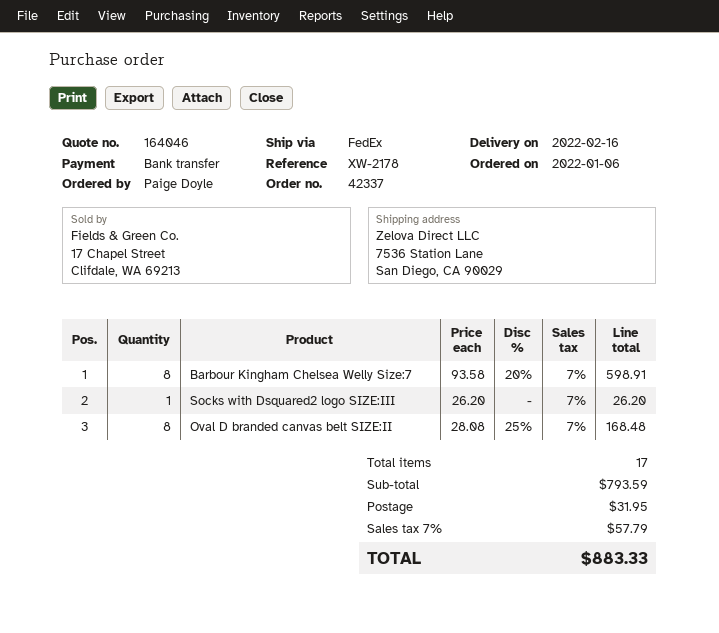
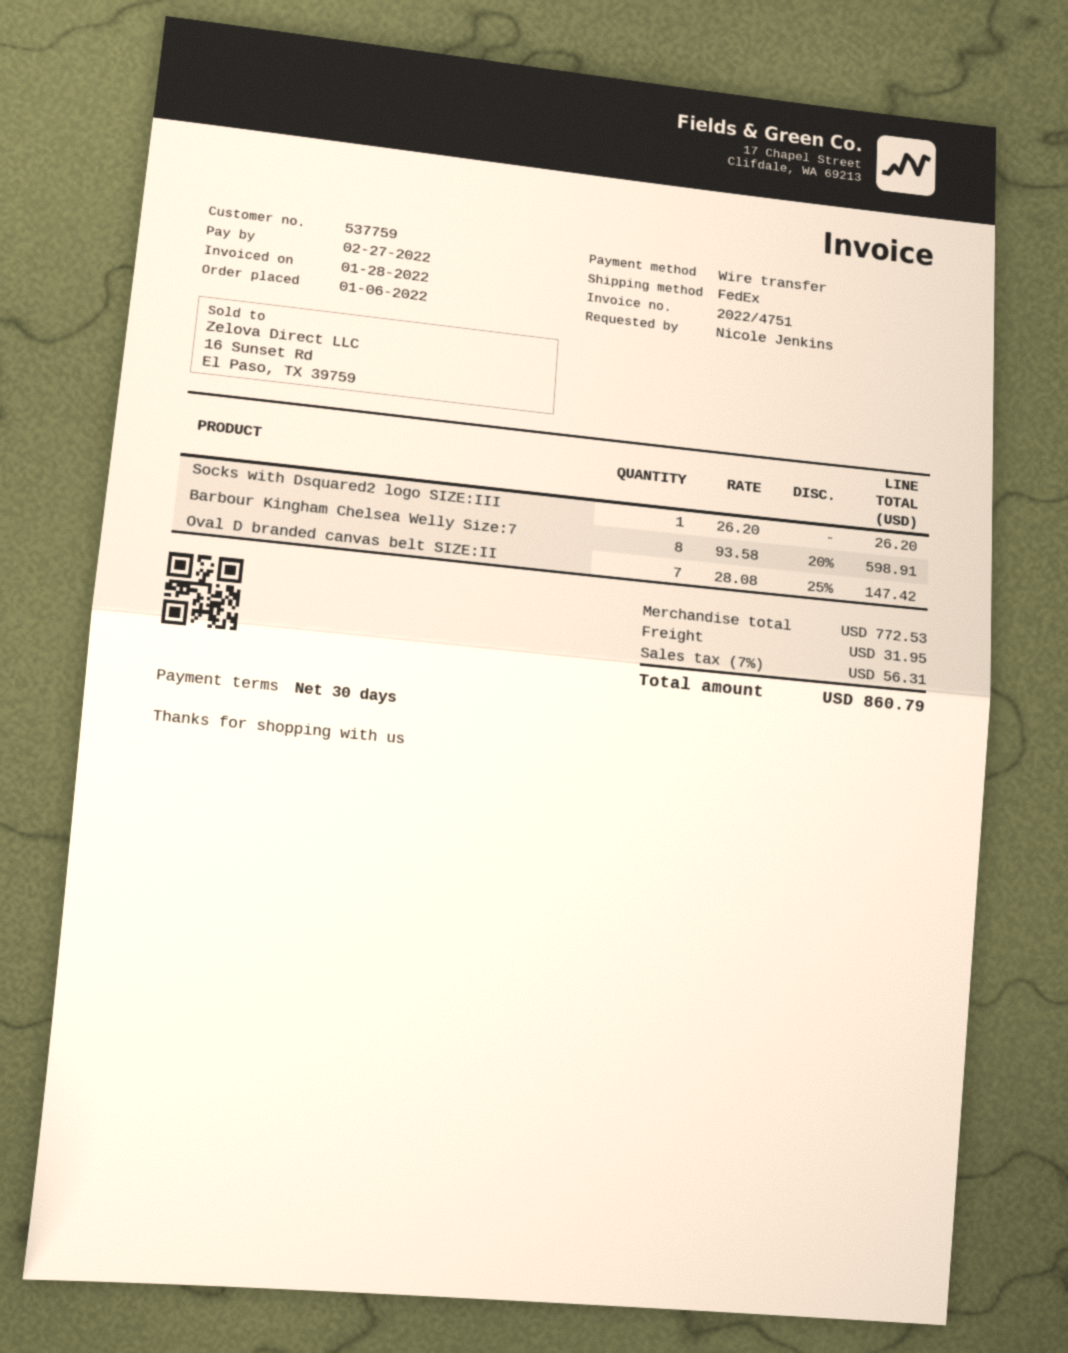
ordered by: Paige Doyle -> Nicole Jenkins
Oval D branded canvas belt SIZE:II: 8 x 28.08 - 25% = 168.48 -> 7 x 28.08 - 25% = 147.42
subtotal: 793.59 -> 772.53
tax: 7% = 57.79 -> 7% = 56.31
total: 883.33 -> 860.79

